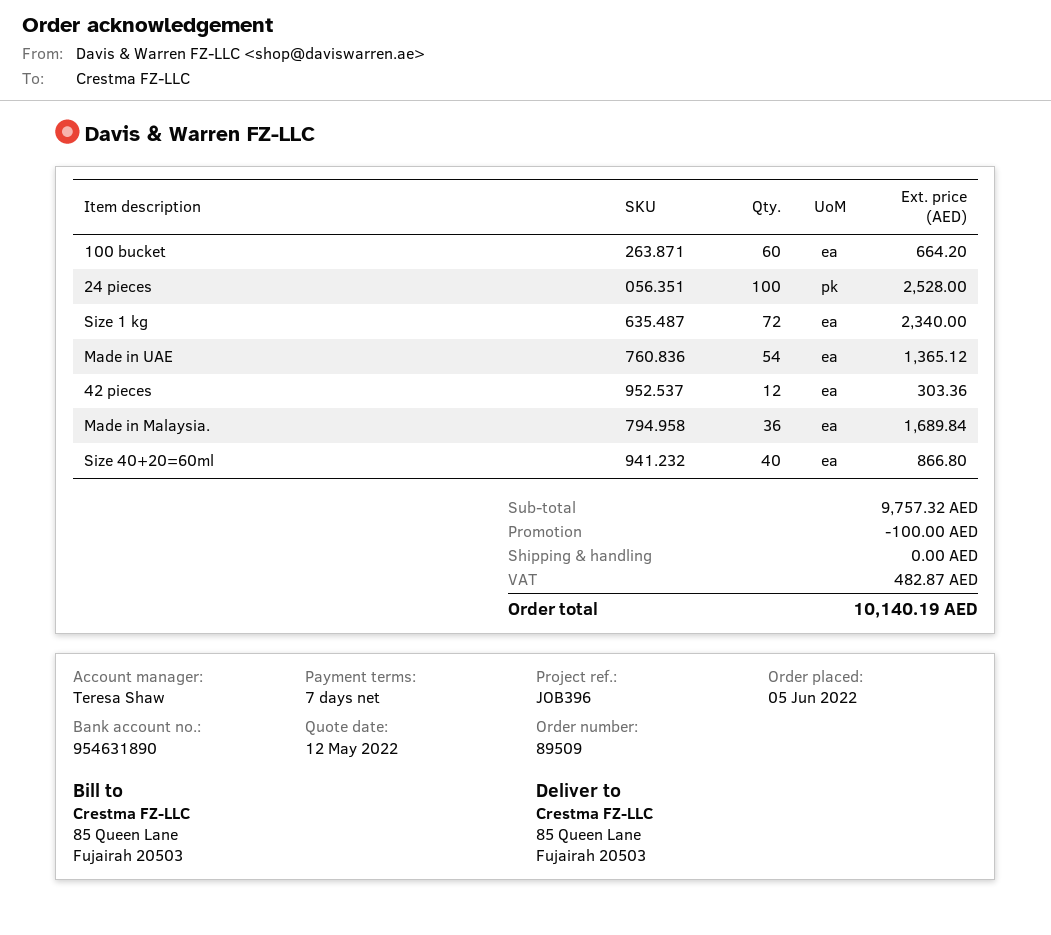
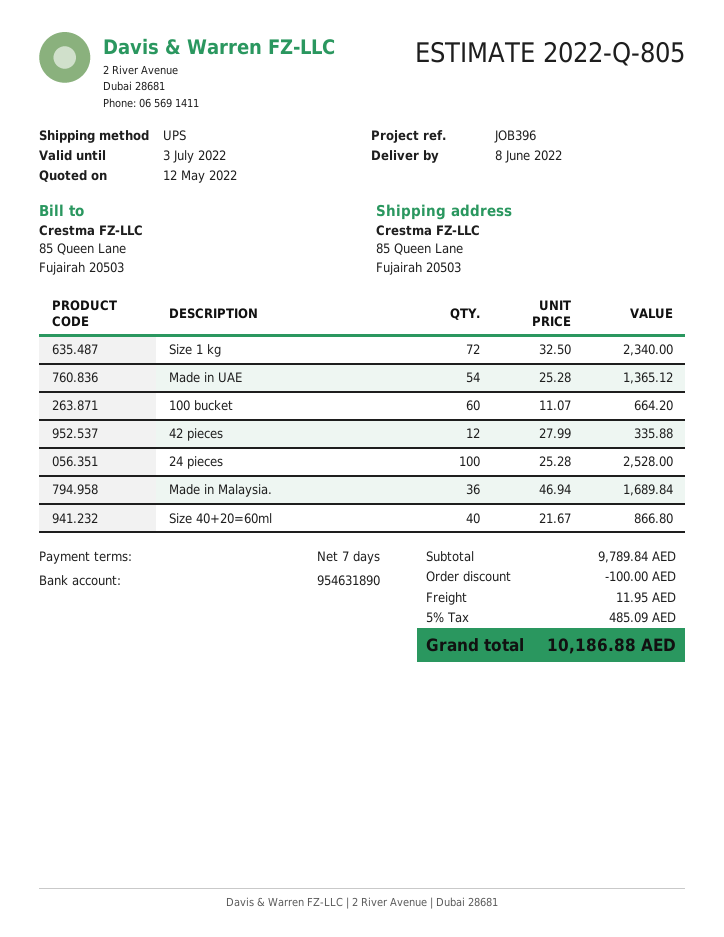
42 pieces: 12 for 303.36 -> 12 for 335.88
subtotal: 9757.32 -> 9789.84
shipping: 0.00 -> 11.95
tax: 482.87 -> 485.09
total: 10140.19 -> 10186.88

